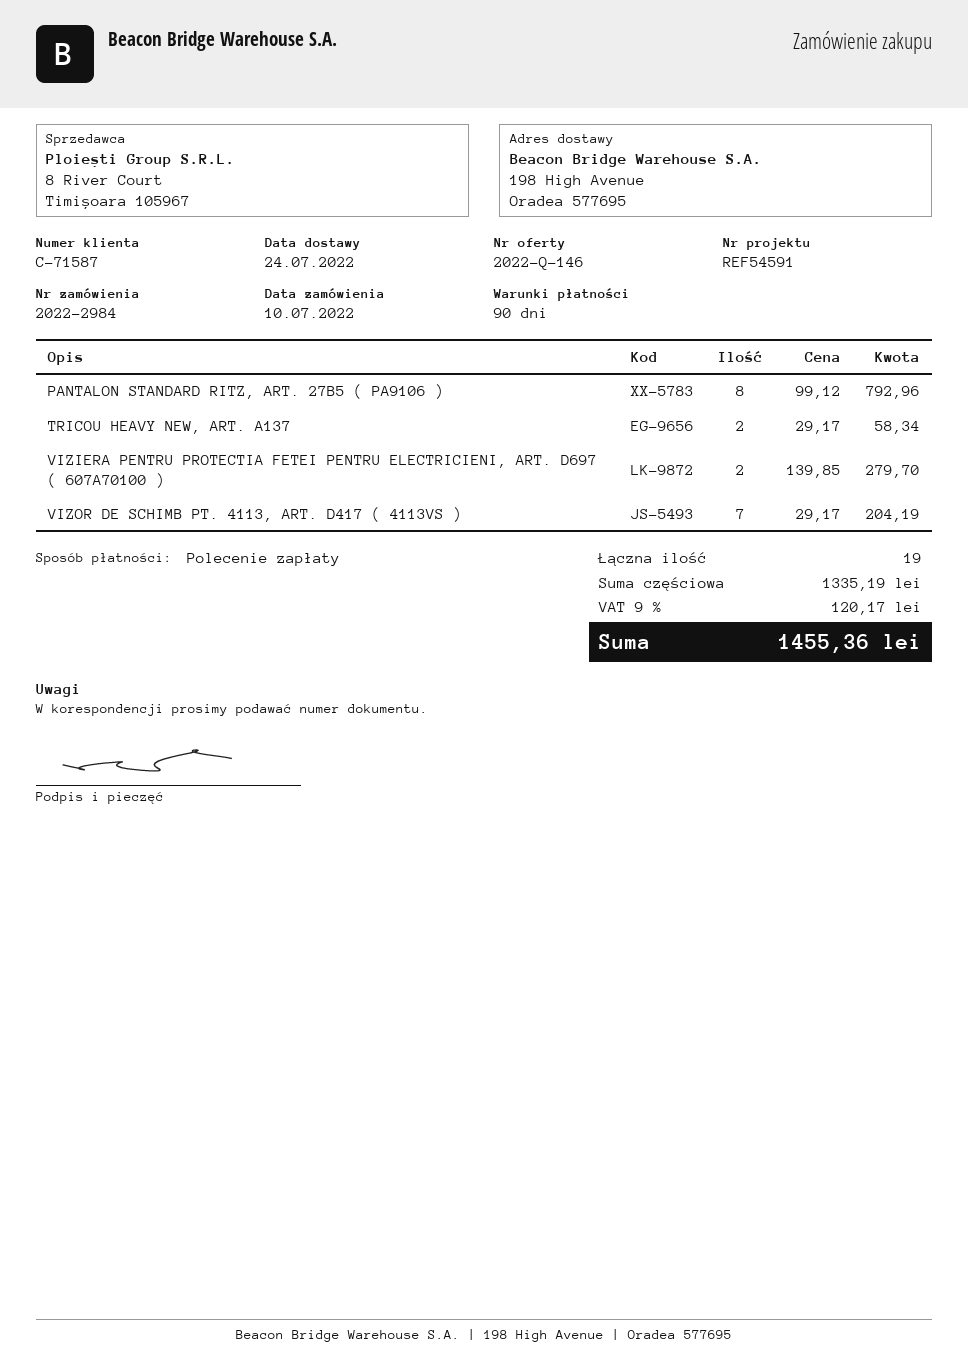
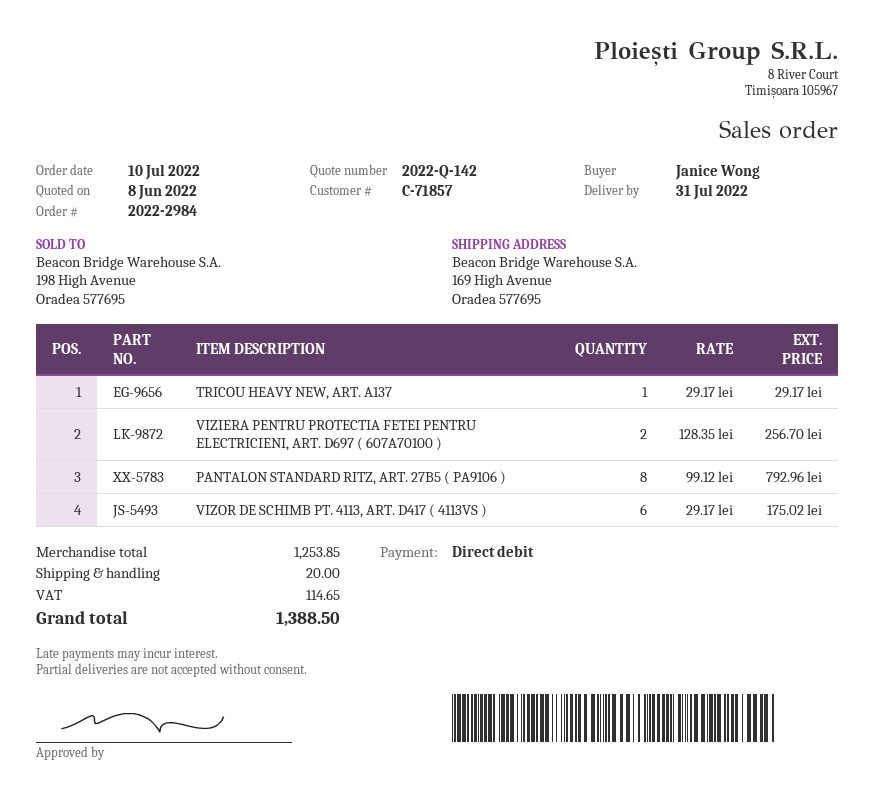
quote number: 2022-Q-146 -> 2022-Q-142
delivery date: 2022-07-24 -> 2022-07-31
customer number: C-71587 -> C-71857
ship to: 198 High Avenue, Oradea 577695 -> 169 High Avenue, Oradea 577695
TRICOU HEAVY NEW, ART. A137: 2 x 29.17 = 58.34 -> 1 x 29.17 = 29.17
VIZIERA PENTRU PROTECTIA FETEI PENTRU ELECTRICIENI, ART. D697 ( 607A70100 ): 2 x 139.85 = 279.70 -> 2 x 128.35 = 256.70
VIZOR DE SCHIMB PT. 4113, ART. D417 ( 4113VS ): 7 x 29.17 = 204.19 -> 6 x 29.17 = 175.02
subtotal: 1335.19 -> 1253.85
shipping: none -> 20.00
tax: 120.17 -> 114.65
total: 1455.36 -> 1388.50

